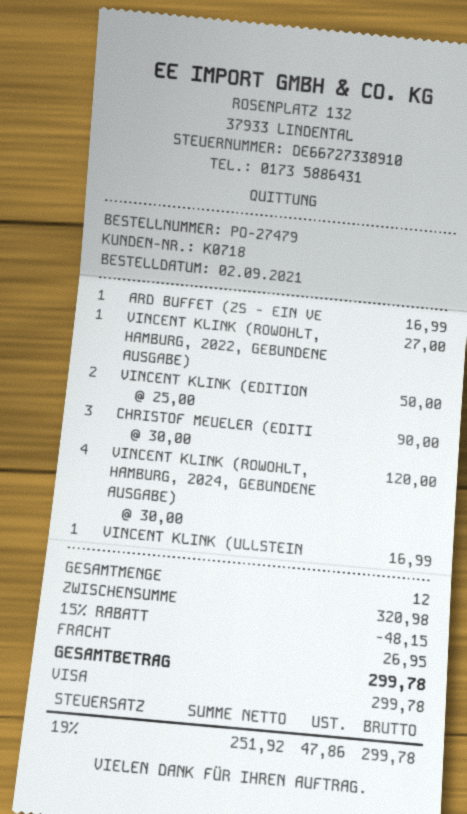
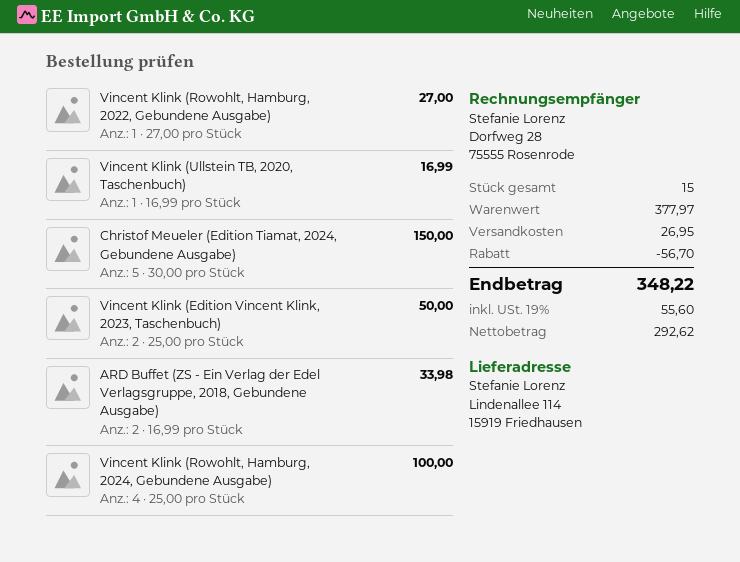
ARD BUFFET (ZS - EIN VE: 1 x 16.99 = 16.99 -> 2 x 16.99 = 33.98
CHRISTOF MEUELER (EDITI: 3 x 30.00 = 90.00 -> 5 x 30.00 = 150.00
VINCENT KLINK (ROWOHLT, HAMBURG, 2024, GEBUNDENE AUSGABE): 4 x 30.00 = 120.00 -> 4 x 25.00 = 100.00
total quantity: 12 -> 15
subtotal: 320.98 -> 377.97
discount: 48.15 -> 56.70
net: 251.92 -> 292.62
tax: 19% = 47.86 -> 19% = 55.60
total: 299.78 -> 348.22

